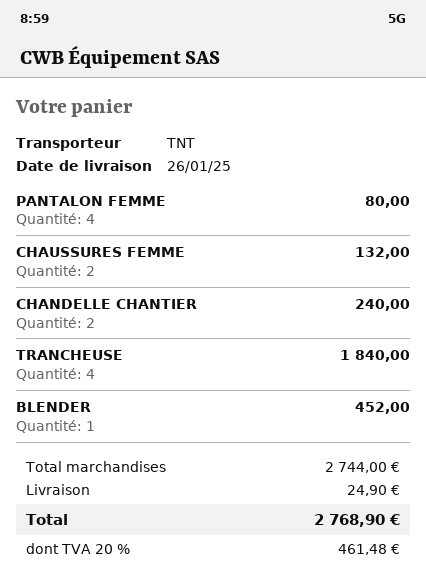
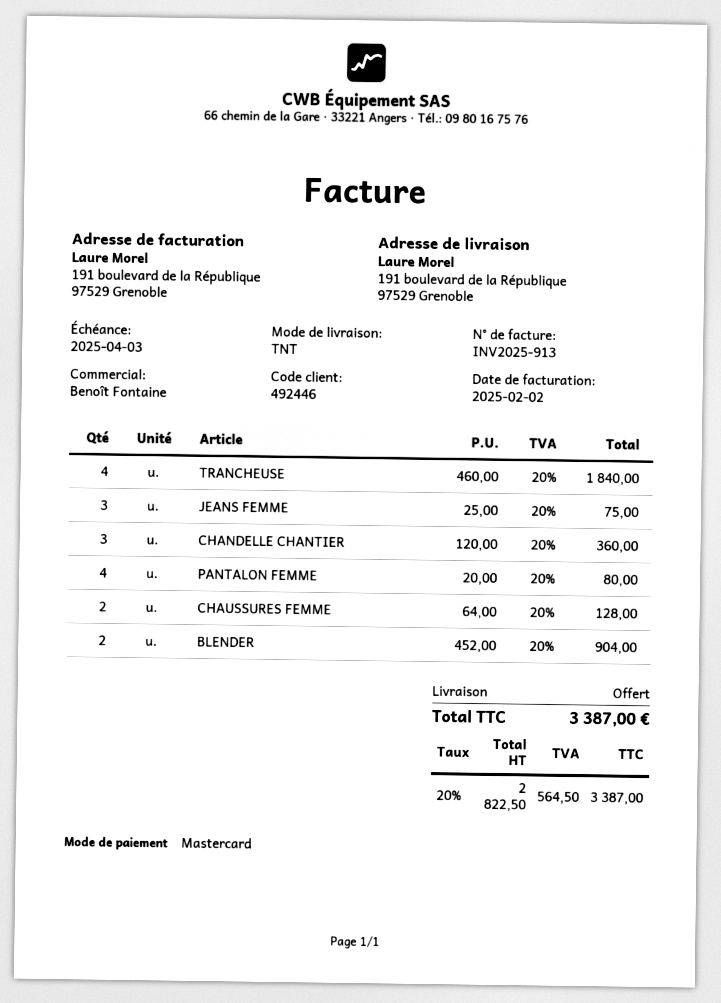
CHAUSSURES FEMME: 2 for 132.00 -> 2 for 128.00
CHANDELLE CHANTIER: 2 for 240.00 -> 3 for 360.00
BLENDER: 1 for 452.00 -> 2 for 904.00
JEANS FEMME: none -> 3 for 75.00
shipping: 24.90 -> 0.00
tax: 20% = 461.48 -> 20% = 564.50
total: 2768.90 -> 3387.00

